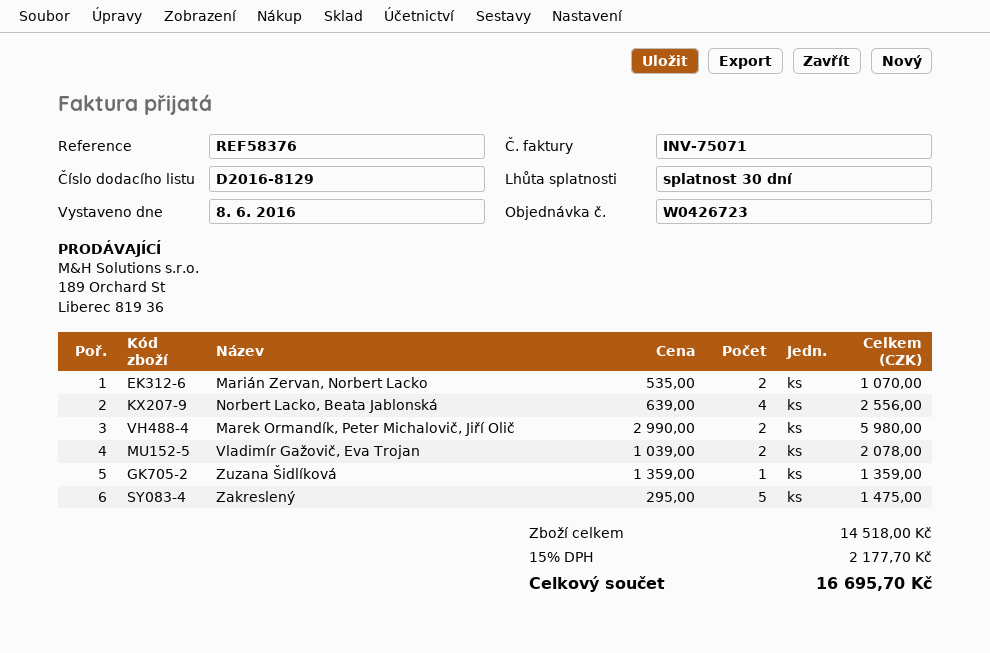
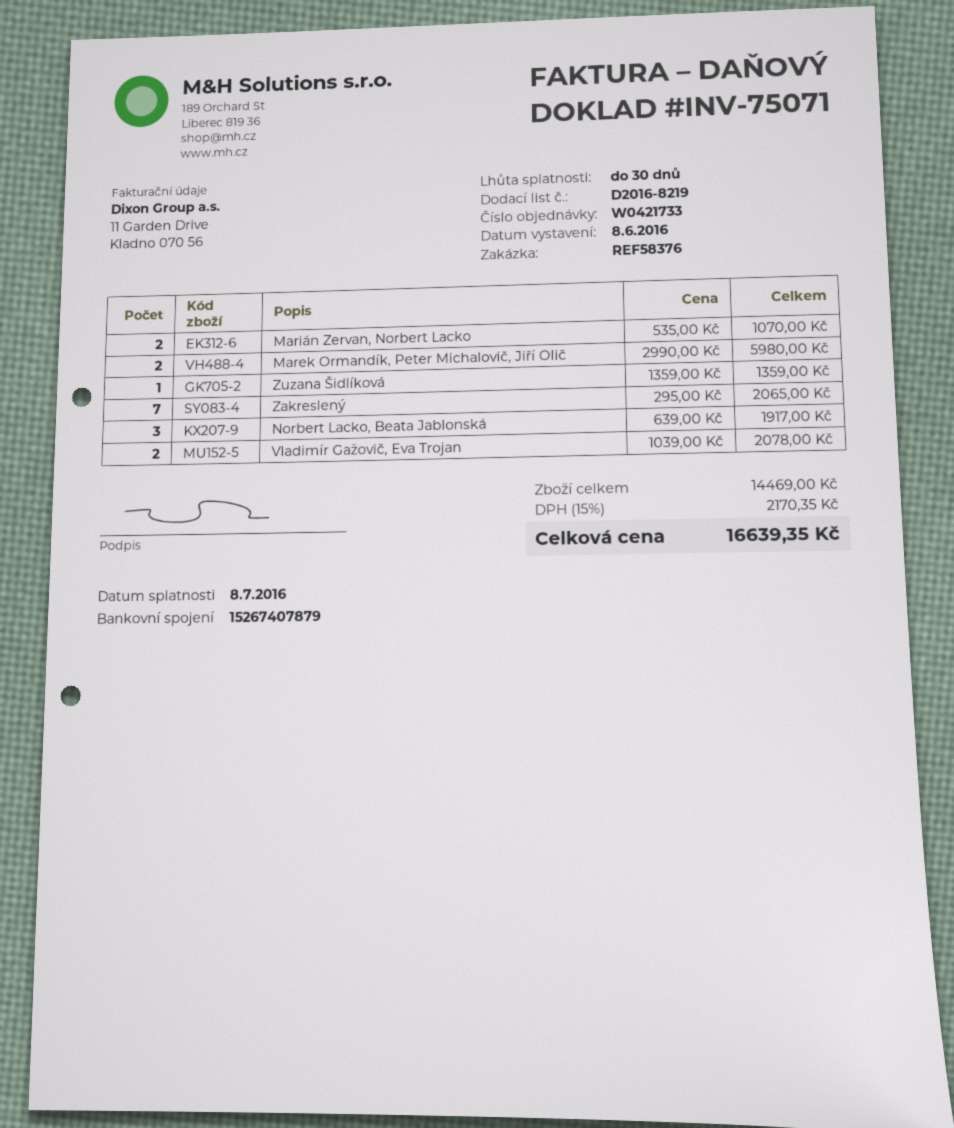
order number: W0426723 -> W0421733
delivery note number: D2016-8129 -> D2016-8219
Norbert Lacko, Beata Jablonská: 4 x 639.00 = 2556.00 -> 3 x 639.00 = 1917.00
Zakreslený: 5 x 295.00 = 1475.00 -> 7 x 295.00 = 2065.00
subtotal: 14518.00 -> 14469.00
tax: 15% = 2177.70 -> 15% = 2170.35
total: 16695.70 -> 16639.35

